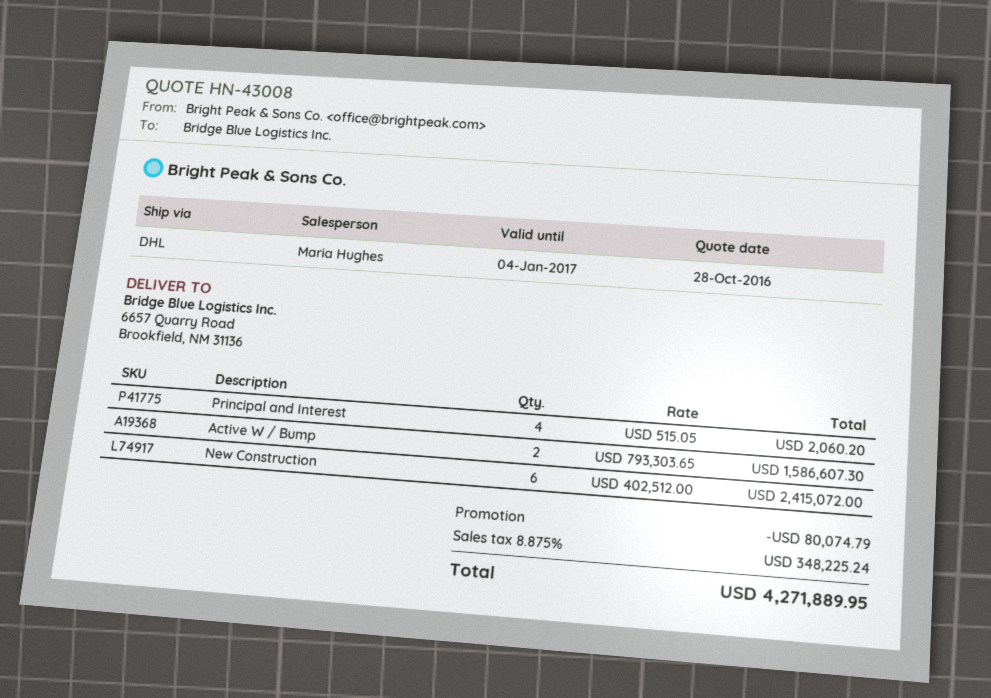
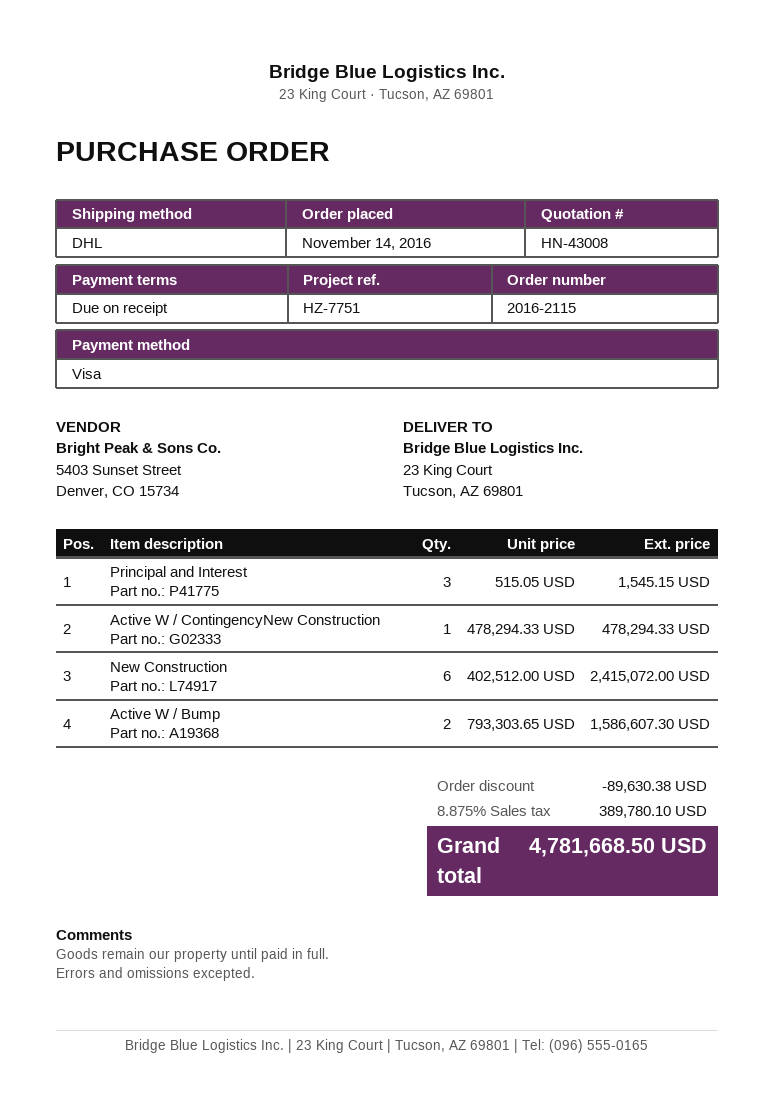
ship to: 6657 Quarry Road, Brookfield, NM 31136 -> 23 King Court, Tucson, AZ 69801
Principal and Interest: 4 x 515.05 = 2060.20 -> 3 x 515.05 = 1545.15
Active W / ContingencyNew Construction: none -> 1 x 478294.33 = 478294.33
discount: 80074.79 -> 89630.38
tax: 8.875% = 348225.24 -> 8.875% = 389780.10
total: 4271889.95 -> 4781668.50

